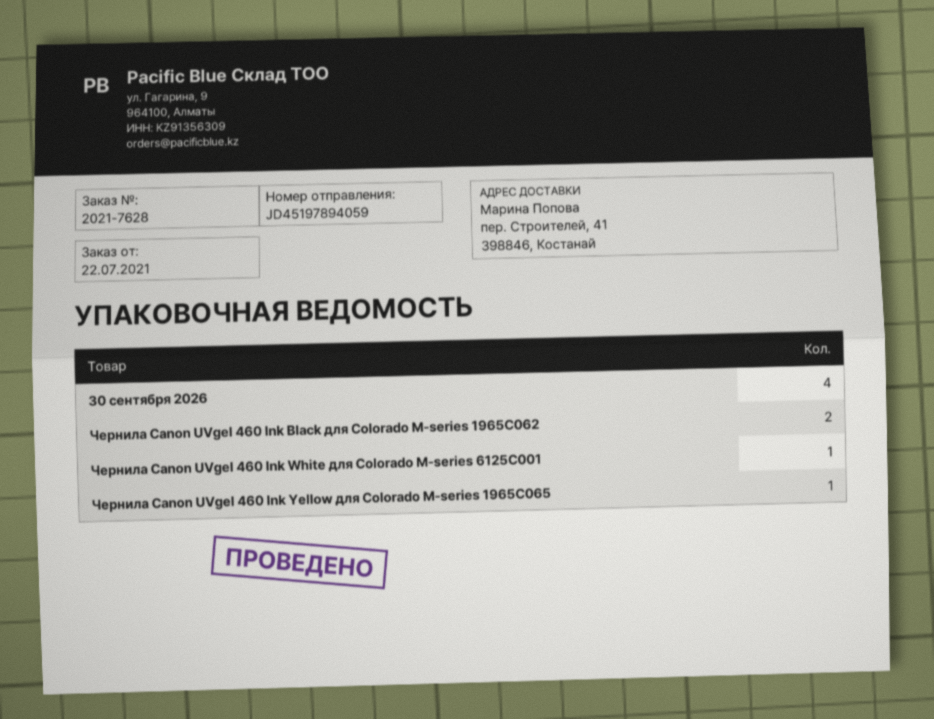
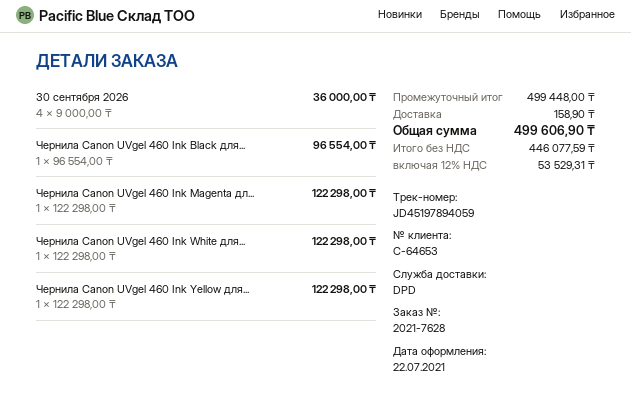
Чернила Canon UVgel 460 Ink Black для Colorado M-series 1965C062: 2 -> 1
Чернила Canon UVgel 460 Ink Magenta дл...: none -> 1

